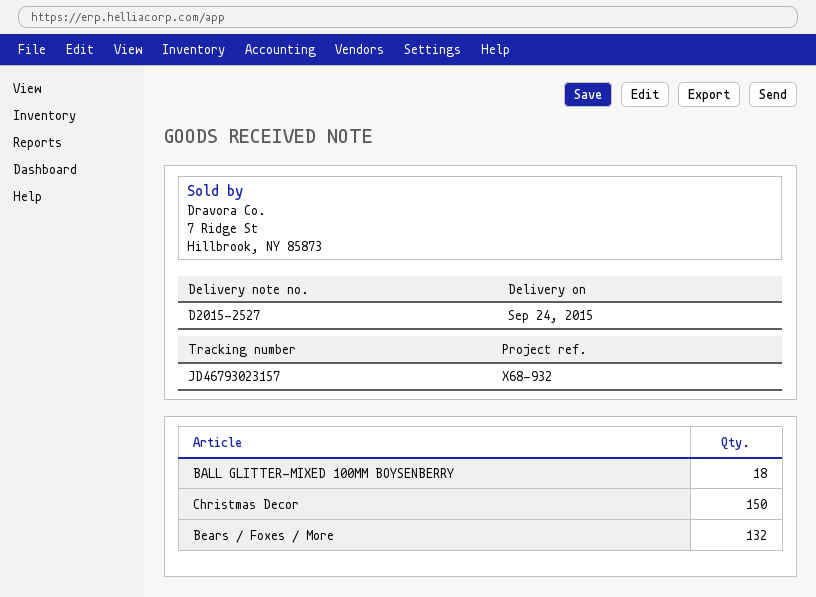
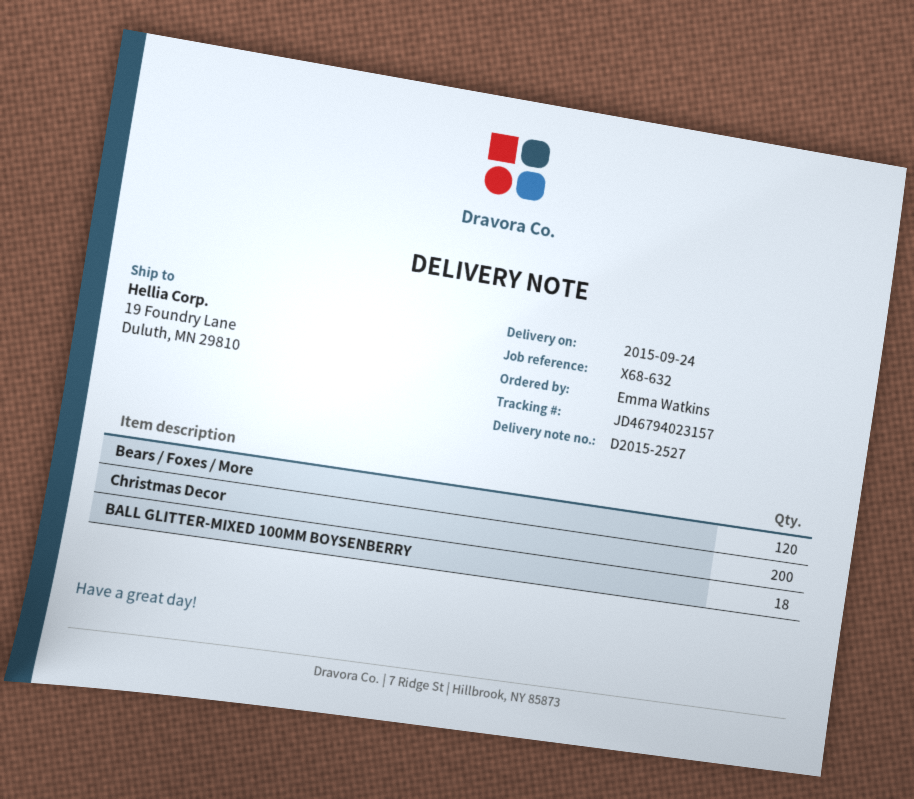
reference: X68-932 -> X68-632
tracking number: JD46793023157 -> JD46794023157
Christmas Decor: 150 -> 200
Bears / Foxes / More: 132 -> 120

